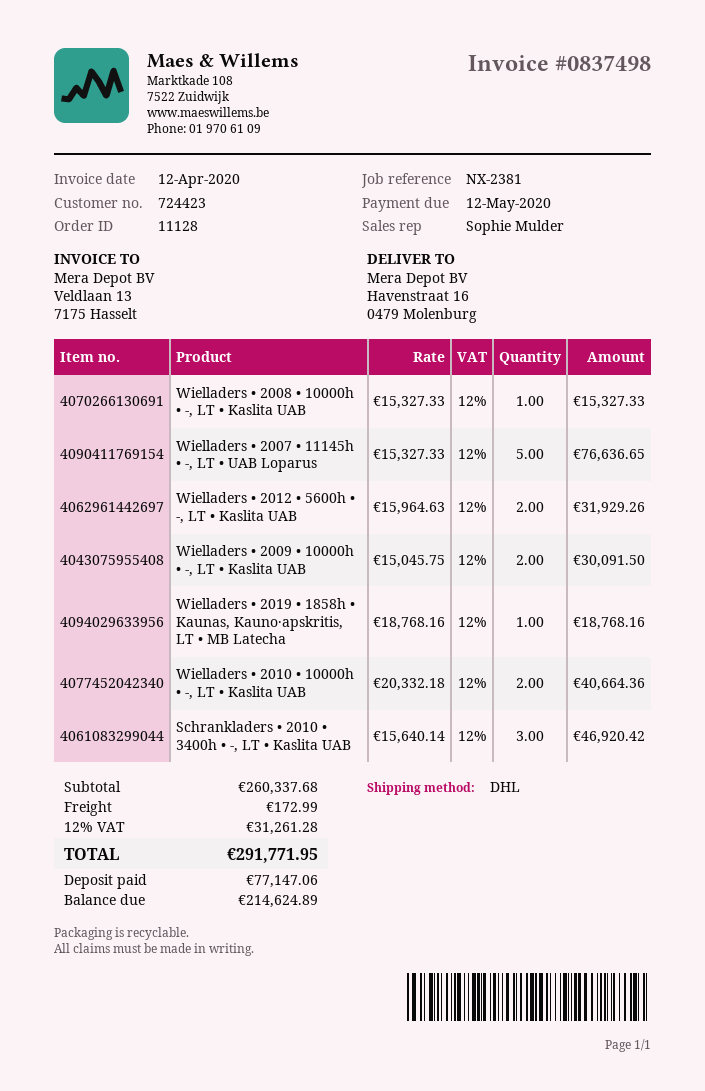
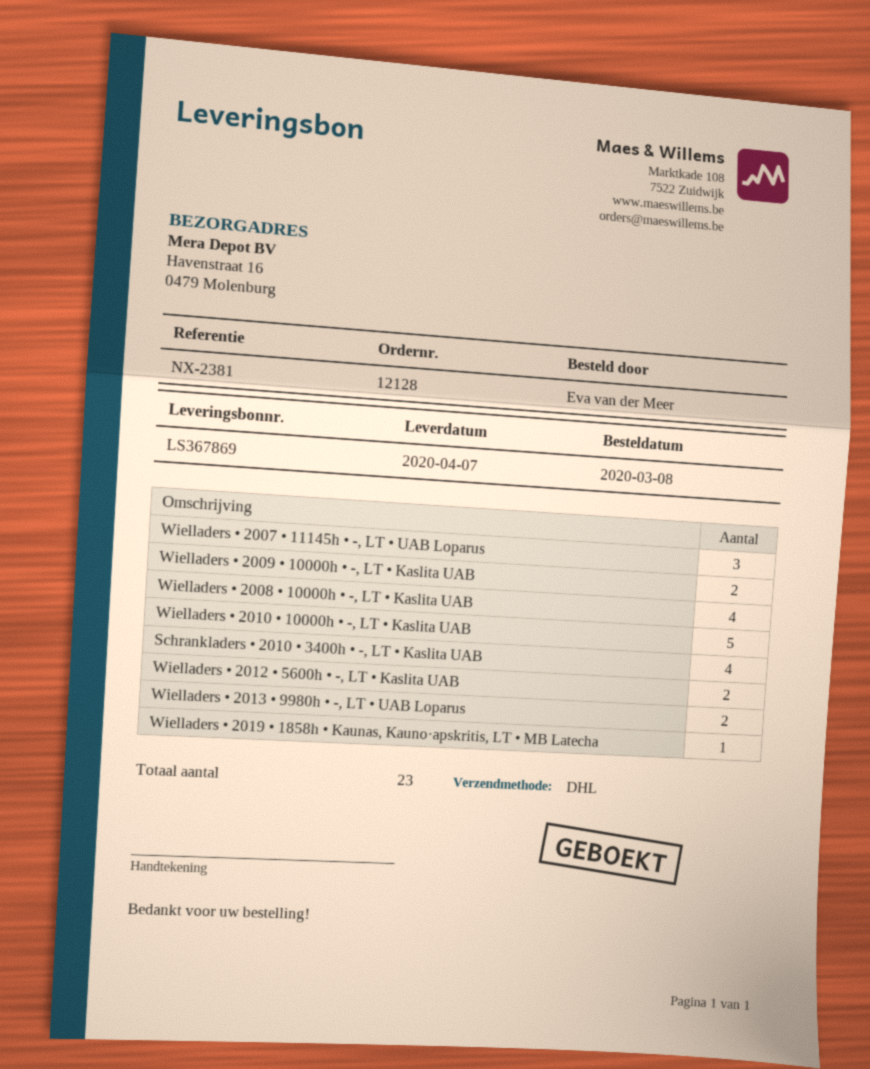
order number: 11128 -> 12128
Wielladers • 2008 • 10000h • -, LT • Kaslita UAB: 1 -> 4
Wielladers • 2007 • 11145h • -, LT • UAB Loparus: 5 -> 3
Wielladers • 2010 • 10000h • -, LT • Kaslita UAB: 2 -> 5
Schrankladers • 2010 • 3400h • -, LT • Kaslita UAB: 3 -> 4
Wielladers • 2013 • 9980h • -, LT • UAB Loparus: none -> 2

